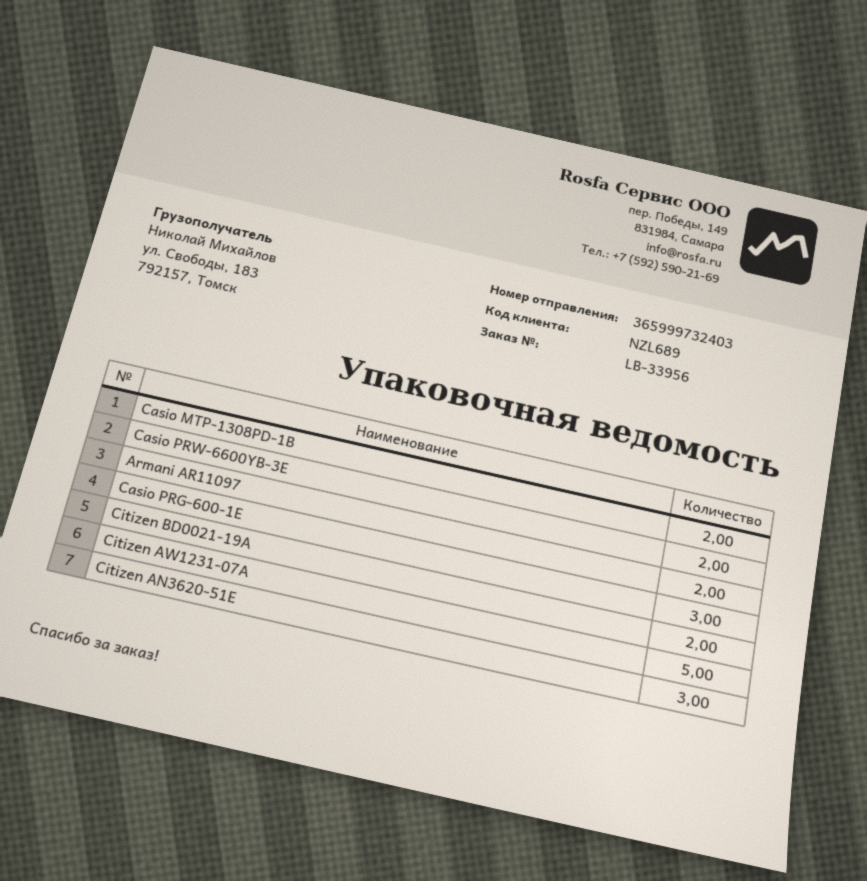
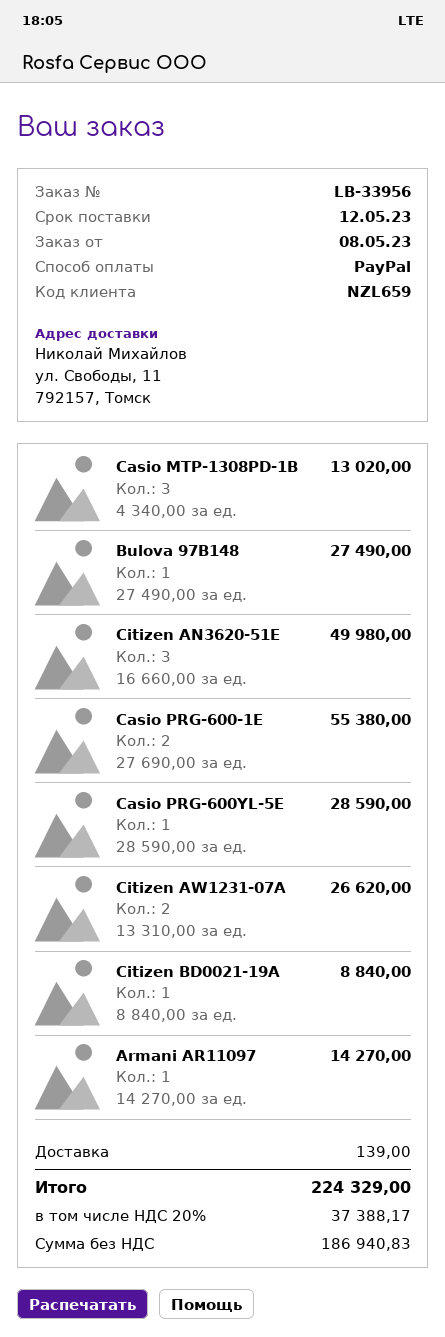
customer number: NZL689 -> NZL659
ship to: ул. Свободы, 183, 792157, Томск -> ул. Свободы, 11, 792157, Томск
Casio MTP-1308PD-1B: 2 -> 3
Casio PRW-6600YB-3E: 2 -> none
Armani AR11097: 2 -> 1
Casio PRG-600-1E: 3 -> 2
Citizen BD0021-19A: 2 -> 1
Citizen AW1231-07A: 5 -> 2
Bulova 97B148: none -> 1
Casio PRG-600YL-5E: none -> 1

